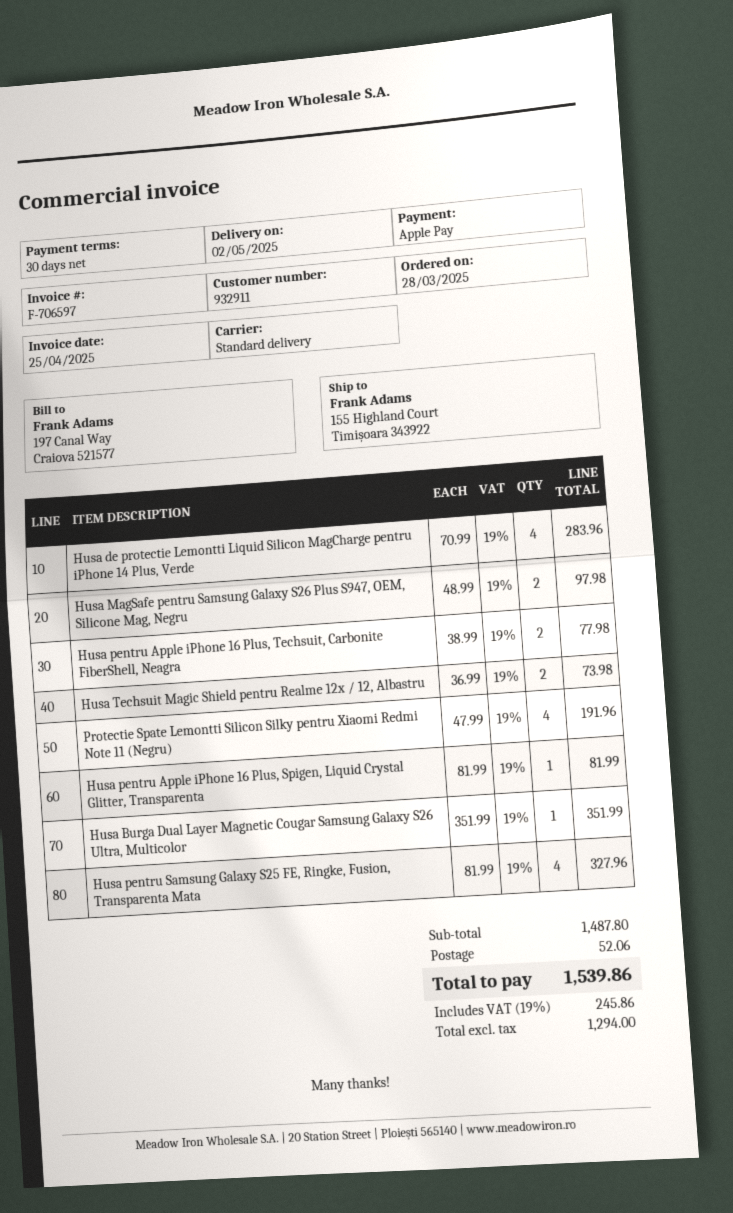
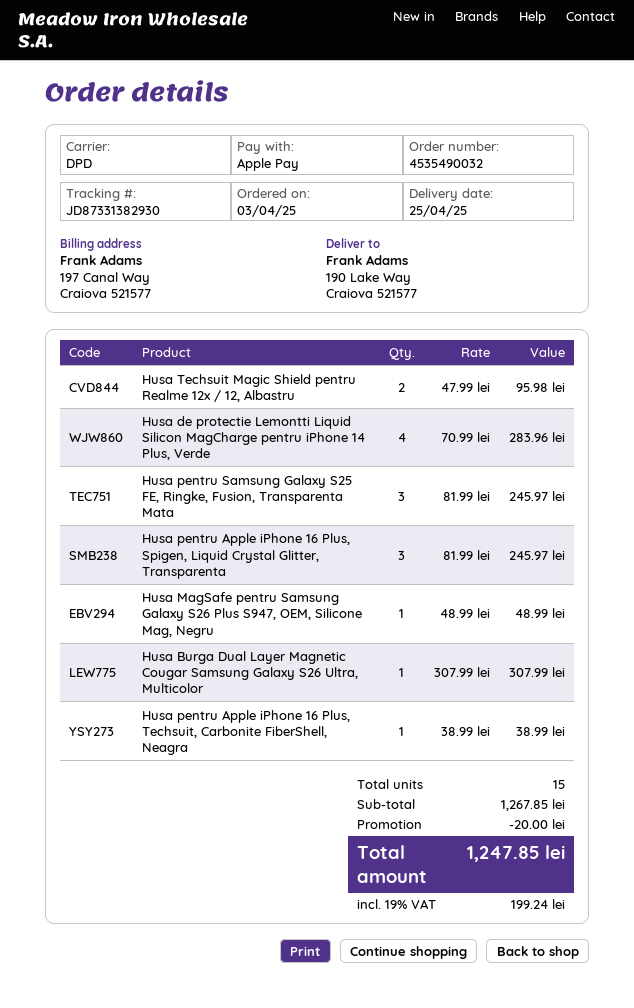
order date: 2025-03-28 -> 2025-04-03
delivery date: 2025-05-02 -> 2025-04-25
shipping method: standard -> DPD
ship to: 155 Highland Court, Timișoara 343922 -> 190 Lake Way, Craiova 521577
Husa MagSafe pentru Samsung Galaxy S26 Plus S947, OEM, Silicone Mag, Negru: 2 x 48.99 = 97.98 -> 1 x 48.99 = 48.99
Husa pentru Apple iPhone 16 Plus, Techsuit, Carbonite FiberShell, Neagra: 2 x 38.99 = 77.98 -> 1 x 38.99 = 38.99
Husa Techsuit Magic Shield pentru Realme 12x / 12, Albastru: 2 x 36.99 = 73.98 -> 2 x 47.99 = 95.98
Protectie Spate Lemontti Silicon Silky pentru Xiaomi Redmi Note 11 (Negru): 4 x 47.99 = 191.96 -> none
Husa pentru Apple iPhone 16 Plus, Spigen, Liquid Crystal Glitter, Transparenta: 1 x 81.99 = 81.99 -> 3 x 81.99 = 245.97
Husa Burga Dual Layer Magnetic Cougar Samsung Galaxy S26 Ultra, Multicolor: 1 x 351.99 = 351.99 -> 1 x 307.99 = 307.99
Husa pentru Samsung Galaxy S25 FE, Ringke, Fusion, Transparenta Mata: 4 x 81.99 = 327.96 -> 3 x 81.99 = 245.97
subtotal: 1487.80 -> 1267.85
discount: none -> 20.00
shipping: 52.06 -> none
tax: 19% = 245.86 -> 19% = 199.24
total: 1539.86 -> 1247.85

